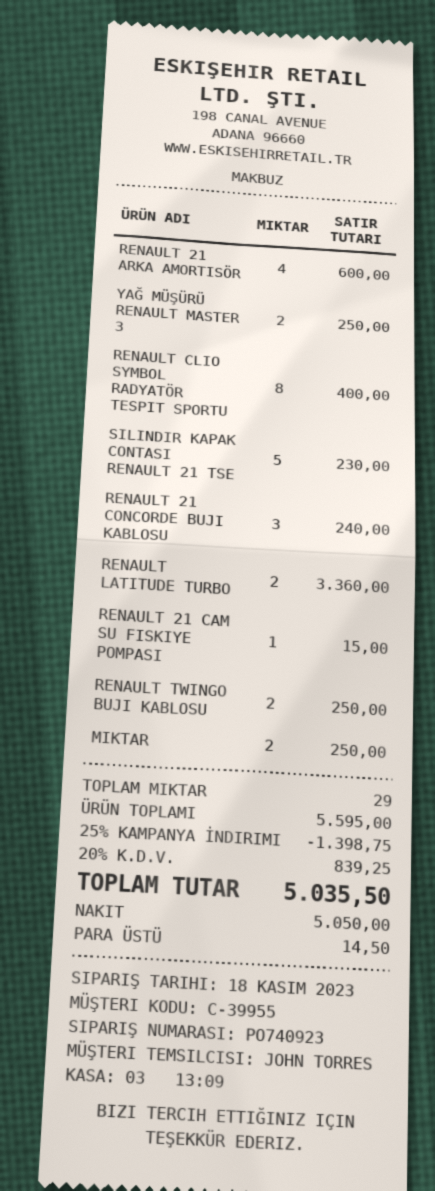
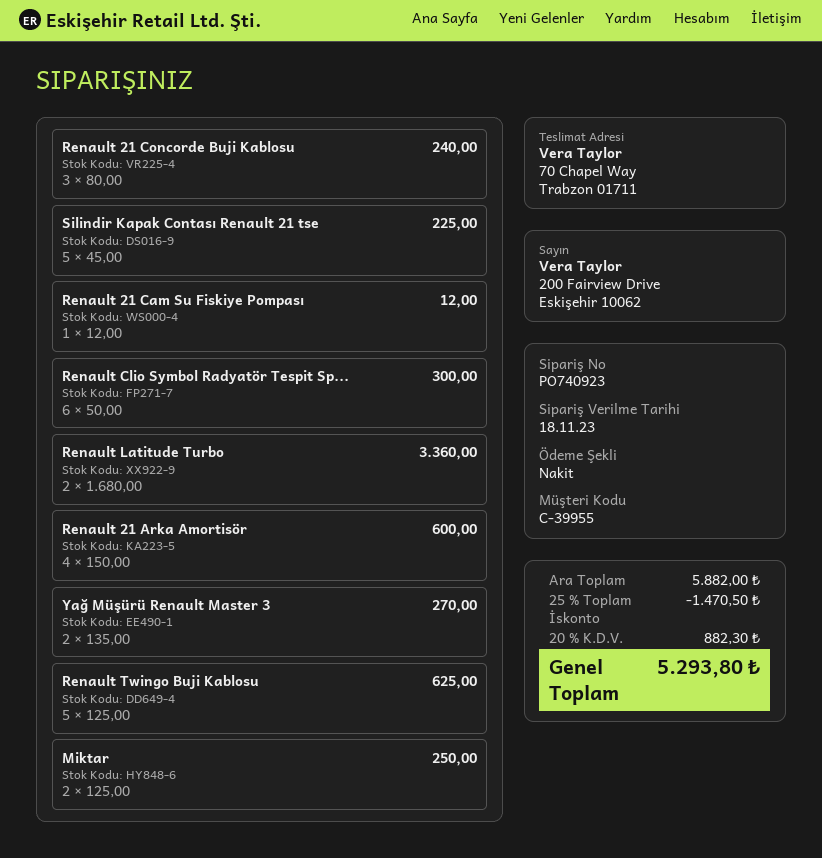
YAĞ MÜŞÜRÜ RENAULT MASTER 3: 2 for 250.00 -> 2 for 270.00
RENAULT CLIO SYMBOL RADYATÖR TESPIT SPORTU: 8 for 400.00 -> 6 for 300.00
SILINDIR KAPAK CONTASI RENAULT 21 TSE: 5 for 230.00 -> 5 for 225.00
RENAULT 21 CAM SU FISKIYE POMPASI: 1 for 15.00 -> 1 for 12.00
RENAULT TWINGO BUJI KABLOSU: 2 for 250.00 -> 5 for 625.00
subtotal: 5595.00 -> 5882.00
discount: 25% = 1398.75 -> 25% = 1470.50
tax: 20% = 839.25 -> 20% = 882.30
total: 5035.50 -> 5293.80

